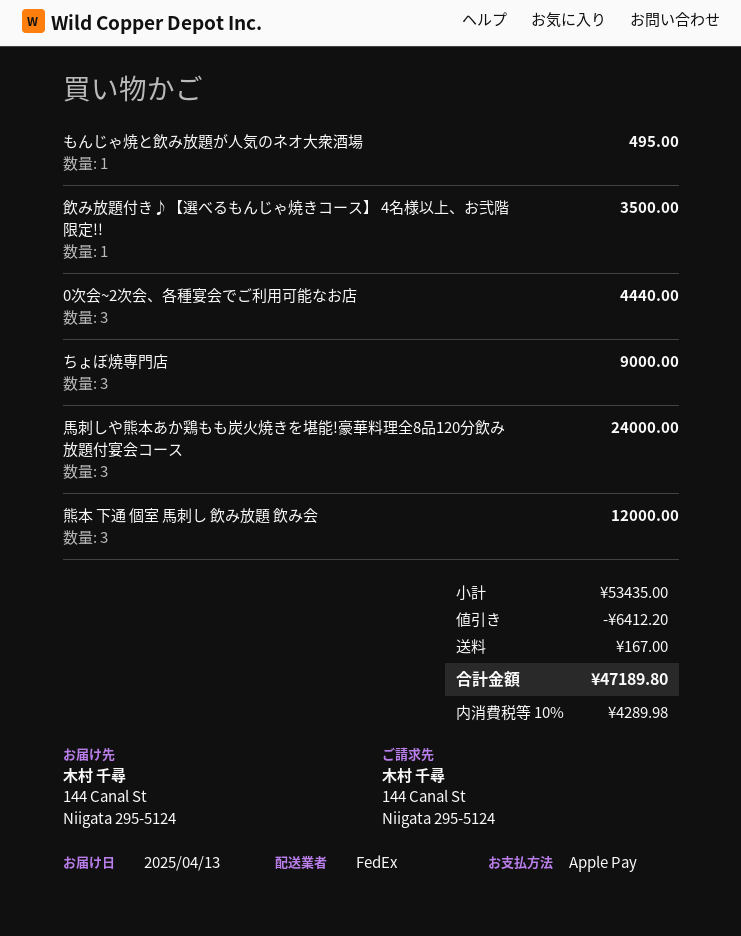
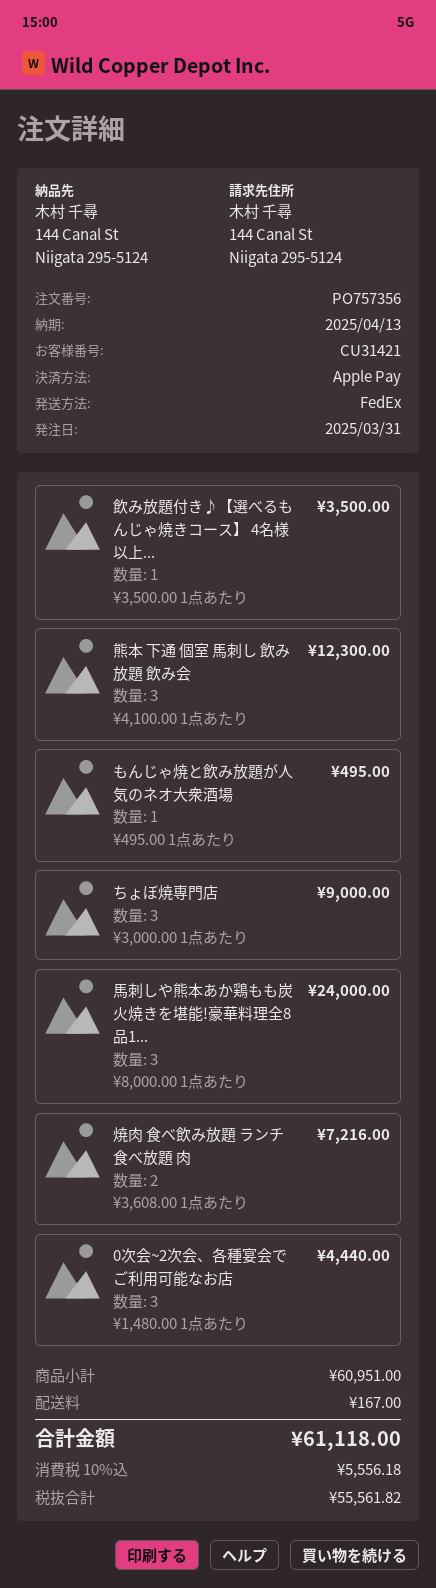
熊本 下通 個室 馬刺し 飲み放題 飲み会: 3 for 12000.00 -> 3 for 12300.00
焼肉 食べ飲み放題 ランチ 食べ放題 肉: none -> 2 for 7216.00
subtotal: 53435.00 -> 60951.00
discount: 6412.20 -> none
tax: 10% = 4289.98 -> 10% = 5556.18
total: 47189.80 -> 61118.00

